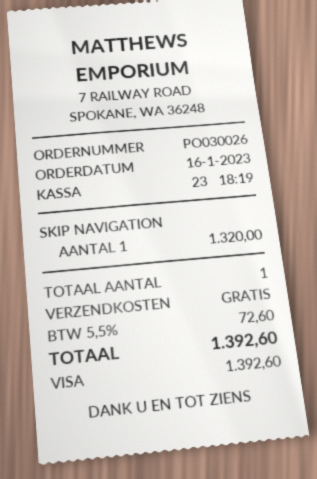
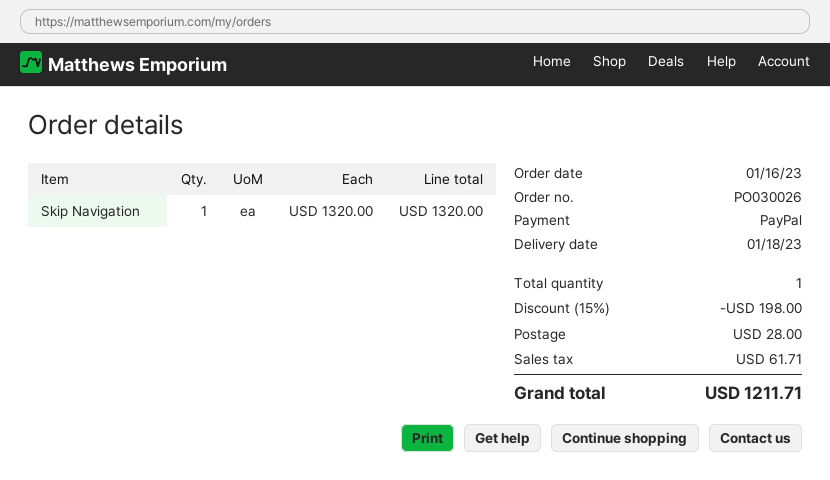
payment method: Visa -> PayPal
discount: none -> 15% = 198.00
shipping: 0.00 -> 28.00
tax: 72.60 -> 61.71
total: 1392.60 -> 1211.71

